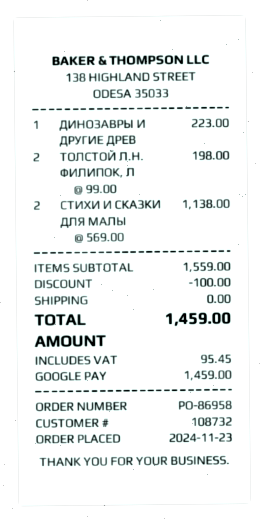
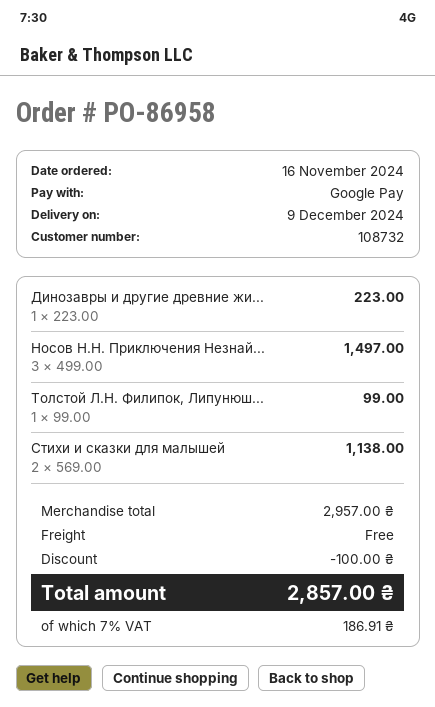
order date: 2024-11-23 -> 2024-11-16
ТОЛСТОЙ Л.Н. ФИЛИПОК, Л: 2 x 99.00 = 198.00 -> 1 x 99.00 = 99.00
Носов Н.Н. Приключения Незнай...: none -> 3 x 499.00 = 1497.00
subtotal: 1559.00 -> 2957.00
tax: 95.45 -> 186.91
total: 1459.00 -> 2857.00

